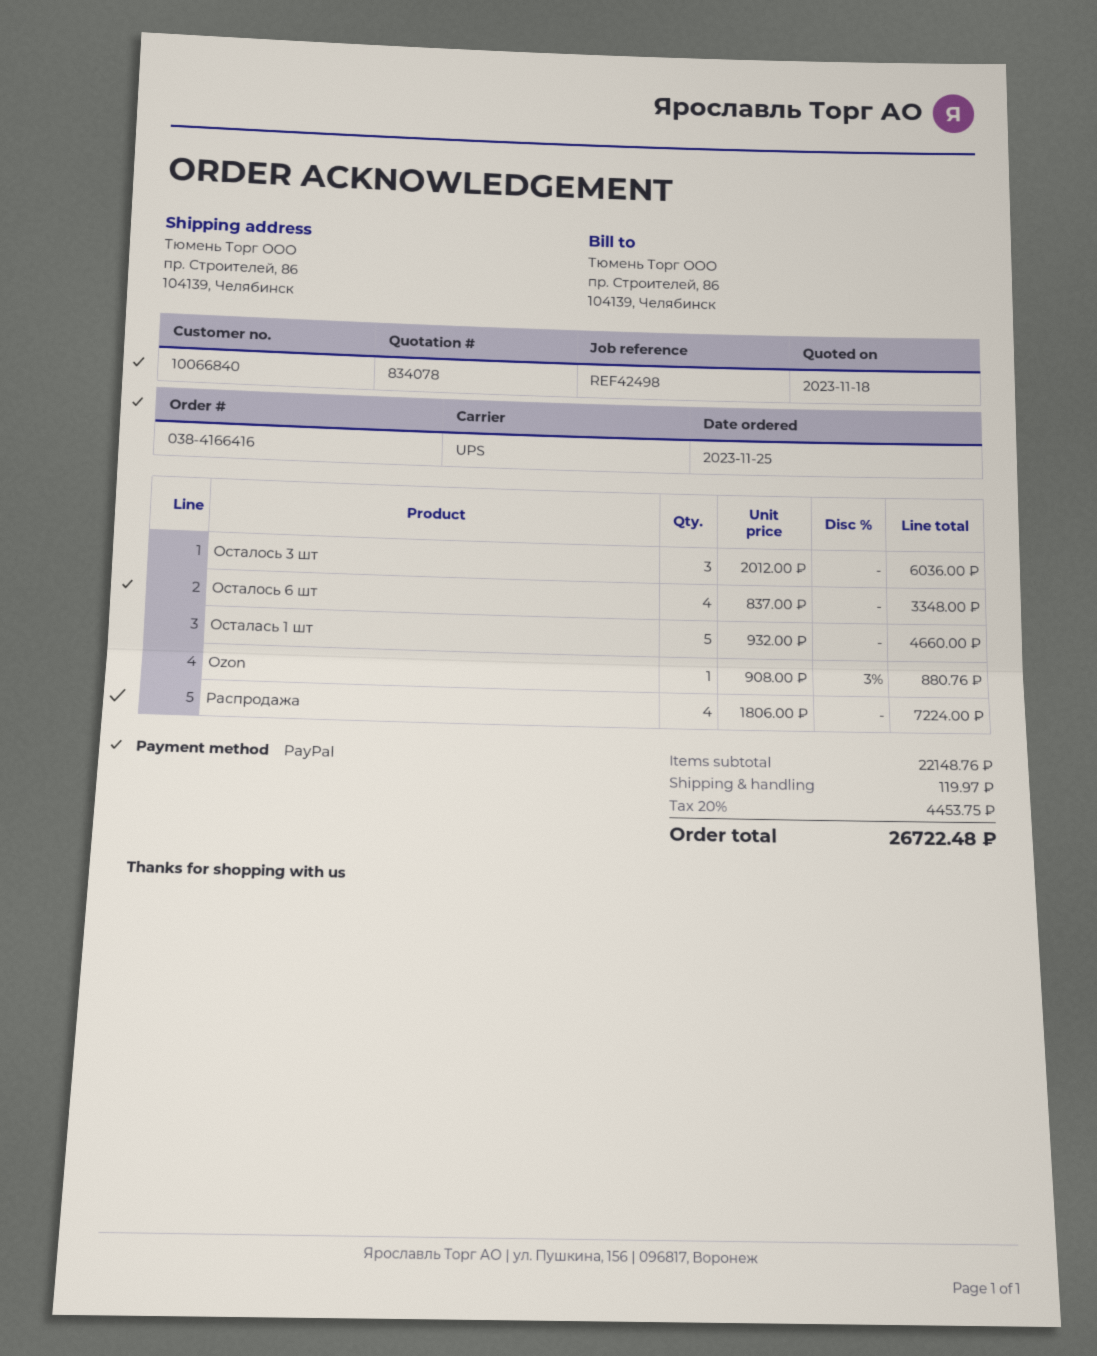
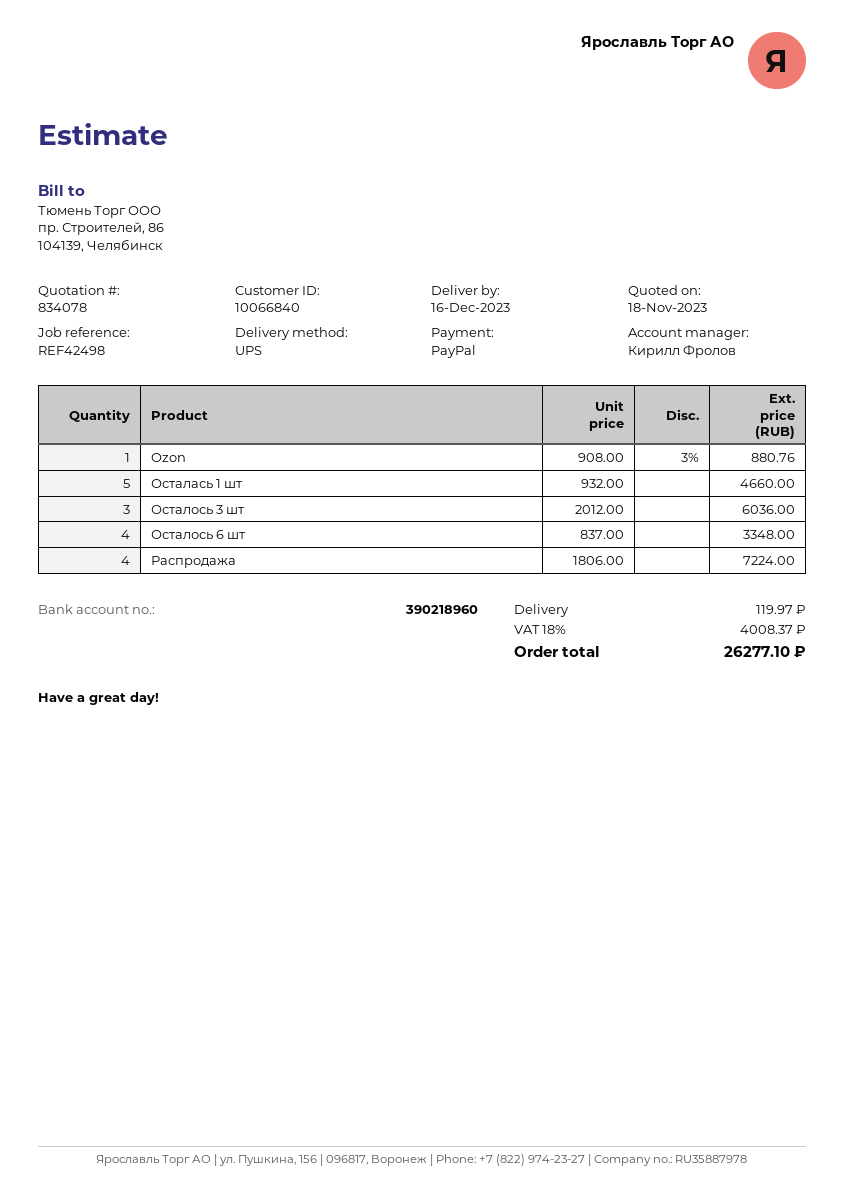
tax: 20% = 4453.75 -> 18% = 4008.37
total: 26722.48 -> 26277.10

